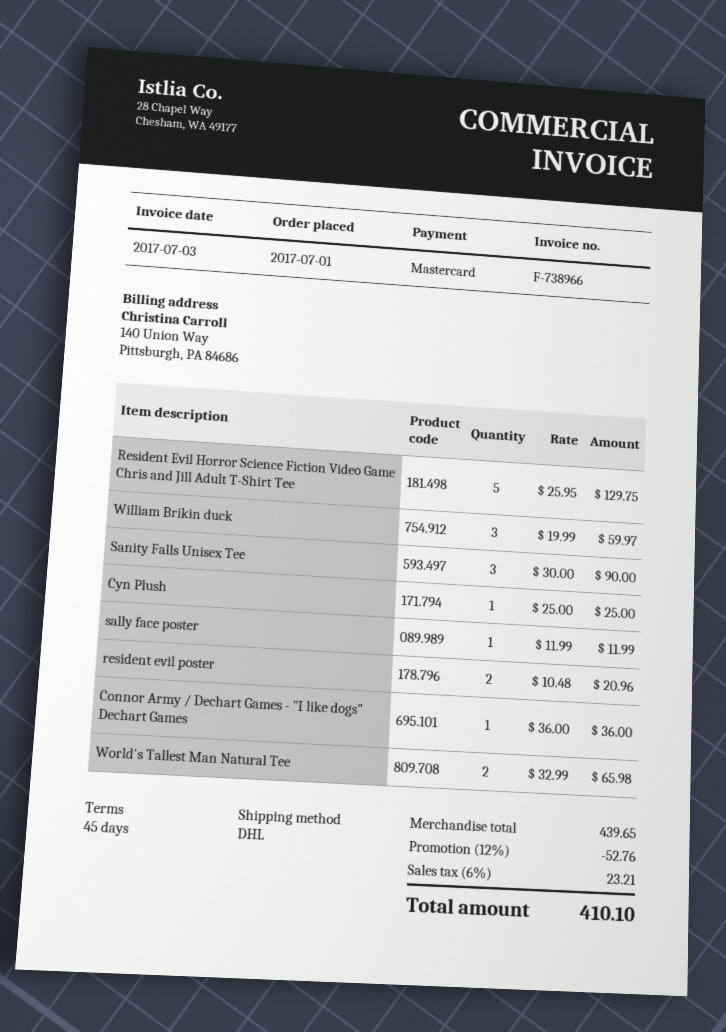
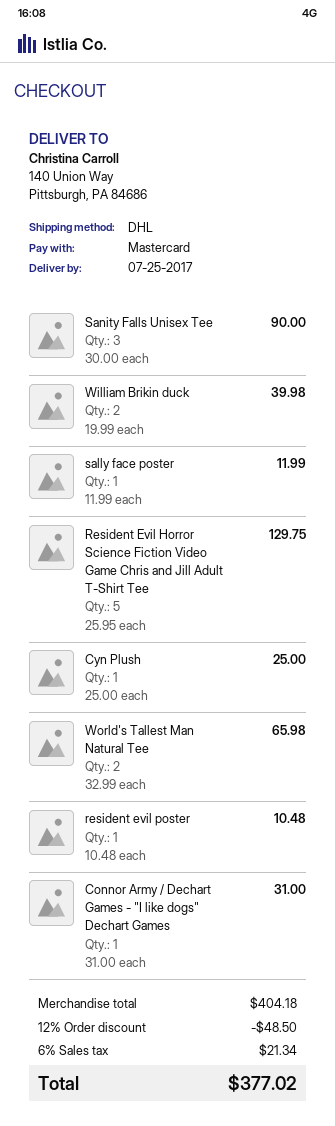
William Brikin duck: 3 x 19.99 = 59.97 -> 2 x 19.99 = 39.98
resident evil poster: 2 x 10.48 = 20.96 -> 1 x 10.48 = 10.48
Connor Army / Dechart Games - "I like dogs" Dechart Games: 1 x 36.00 = 36.00 -> 1 x 31.00 = 31.00
subtotal: 439.65 -> 404.18
discount: 12% = 52.76 -> 12% = 48.50
tax: 6% = 23.21 -> 6% = 21.34
total: 410.10 -> 377.02

